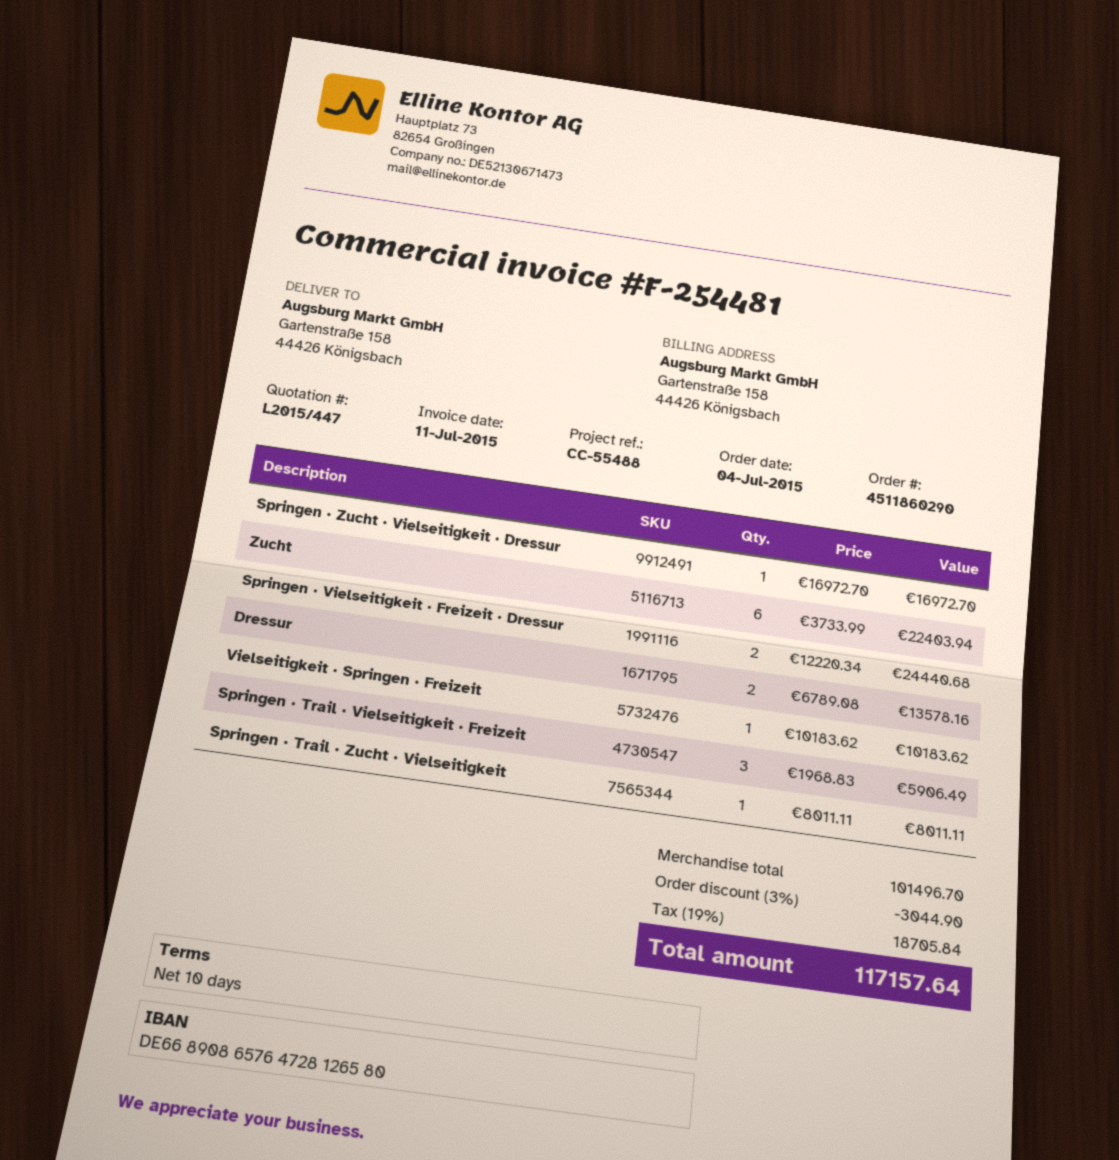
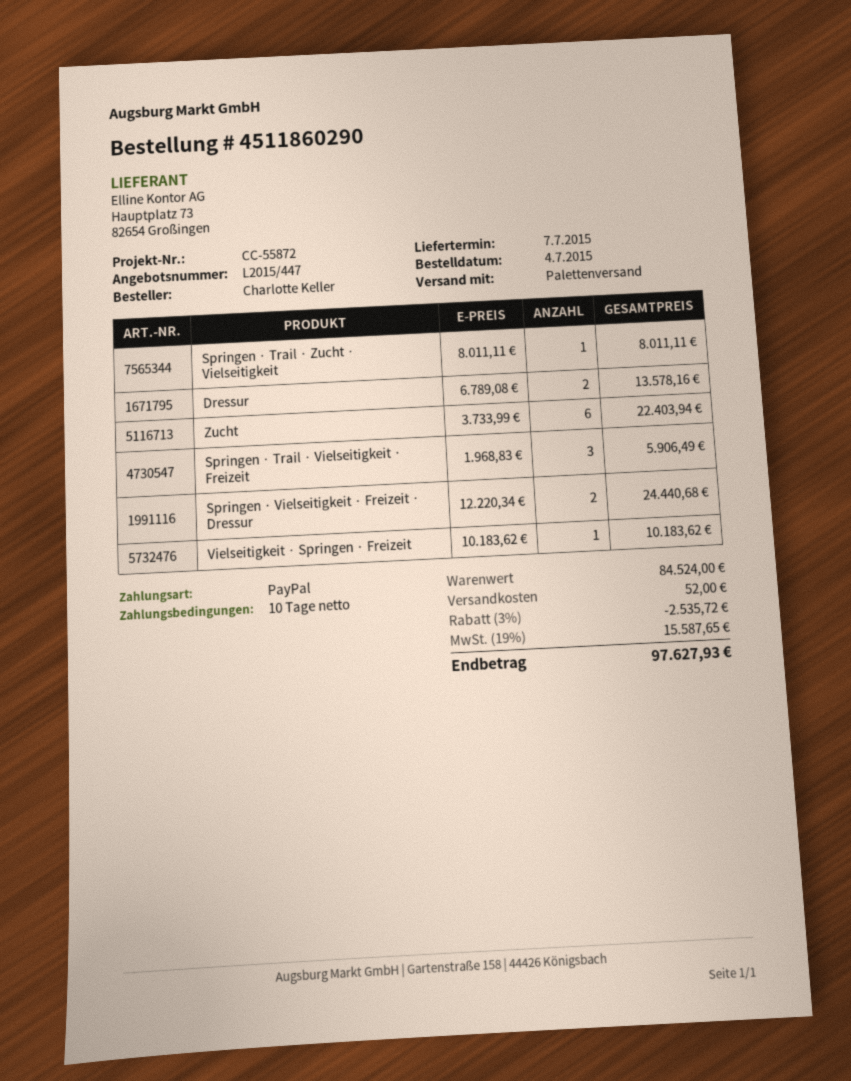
reference: CC-55488 -> CC-55872
Springen · Zucht · Vielseitigkeit · Dressur: 1 x 16972.70 = 16972.70 -> none
subtotal: 101496.70 -> 84524.00
discount: 3% = 3044.90 -> 3% = 2535.72
shipping: none -> 52.00
tax: 19% = 18705.84 -> 19% = 15587.65
total: 117157.64 -> 97627.93

